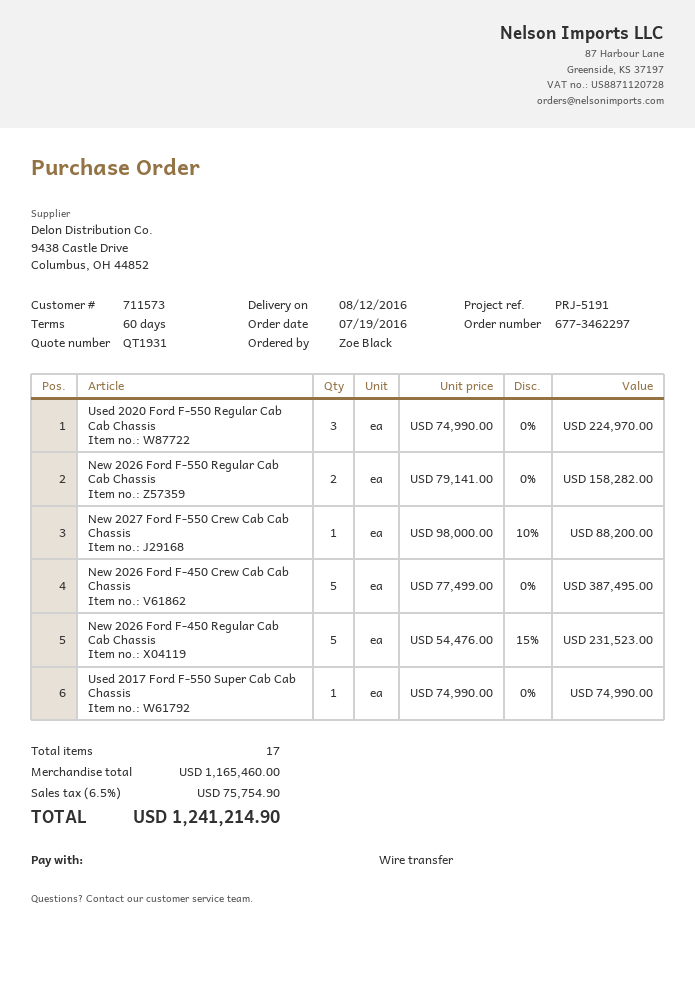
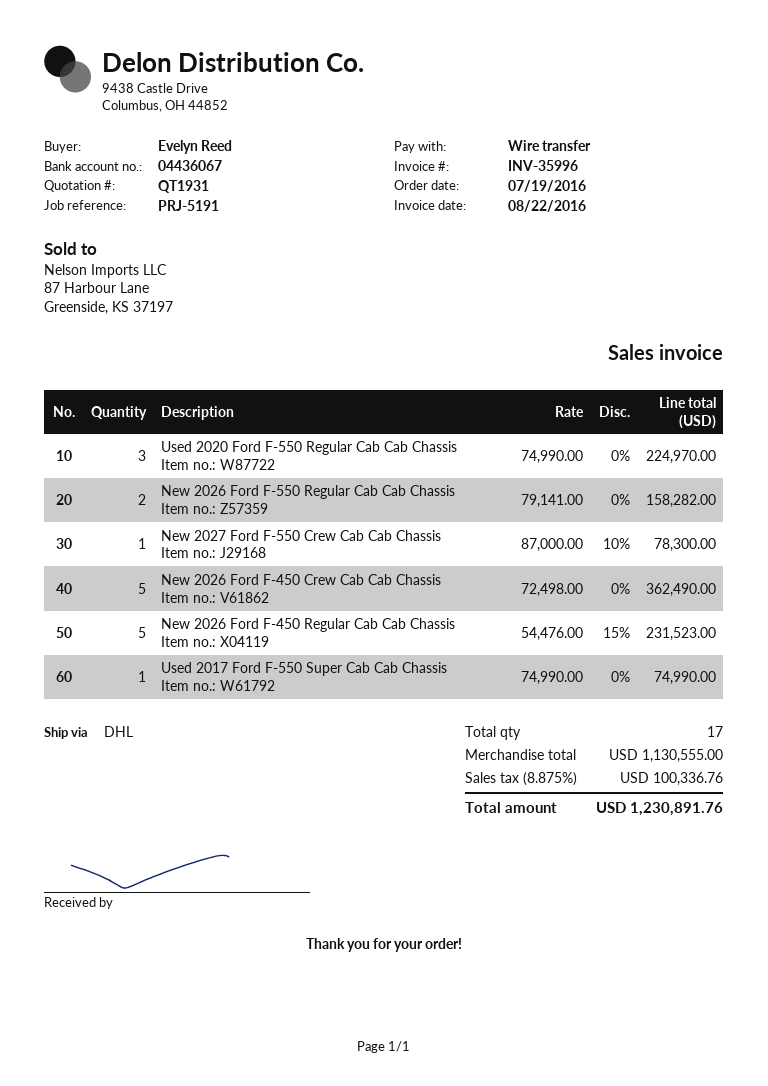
ordered by: Zoe Black -> Evelyn Reed
New 2027 Ford F-550 Crew Cab Cab Chassis: 1 x 98000.00 - 10% = 88200.00 -> 1 x 87000.00 - 10% = 78300.00
New 2026 Ford F-450 Crew Cab Cab Chassis: 5 x 77499.00 = 387495.00 -> 5 x 72498.00 = 362490.00
subtotal: 1165460.00 -> 1130555.00
tax: 6.5% = 75754.90 -> 8.875% = 100336.76
total: 1241214.90 -> 1230891.76

